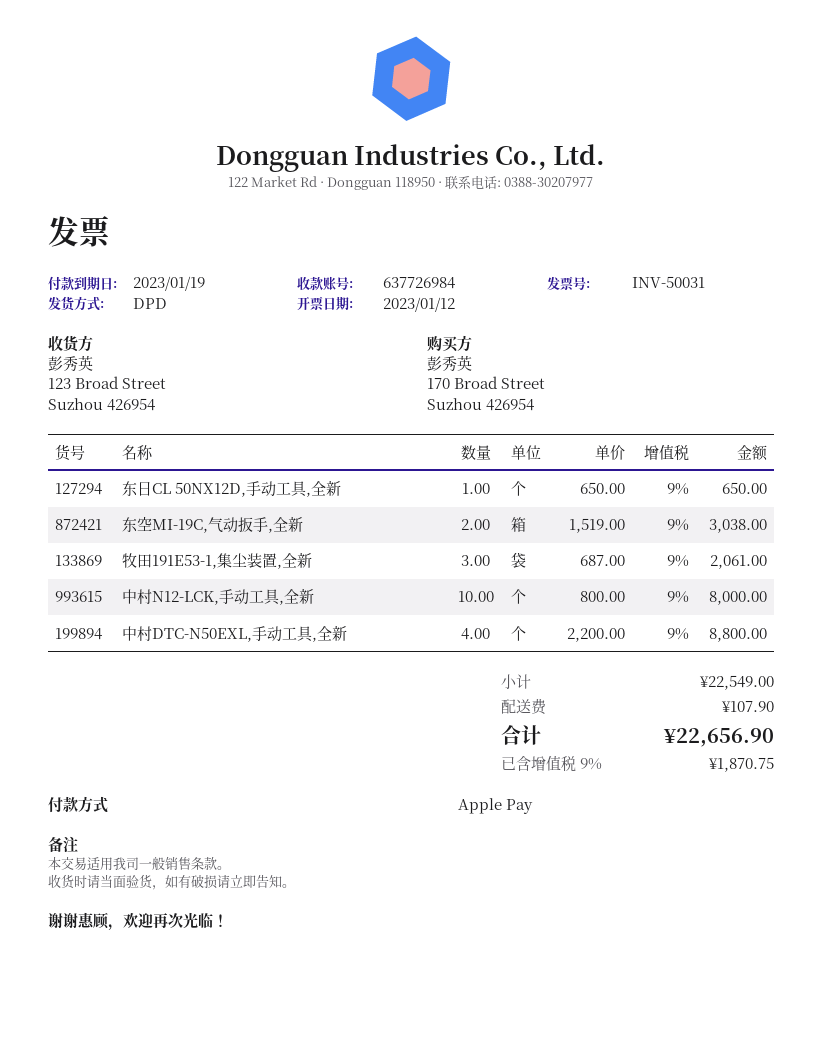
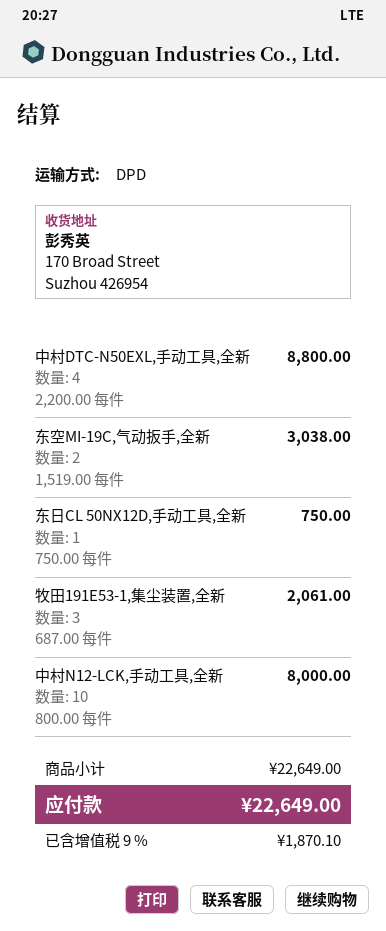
ship to: 123 Broad Street, Suzhou 426954 -> 170 Broad Street, Suzhou 426954
东日CL 50NX12D,手动工具,全新: 1 x 650.00 = 650.00 -> 1 x 750.00 = 750.00
subtotal: 22549.00 -> 22649.00
shipping: 107.90 -> none
tax: 9% = 1870.75 -> 9% = 1870.10
total: 22656.90 -> 22649.00

